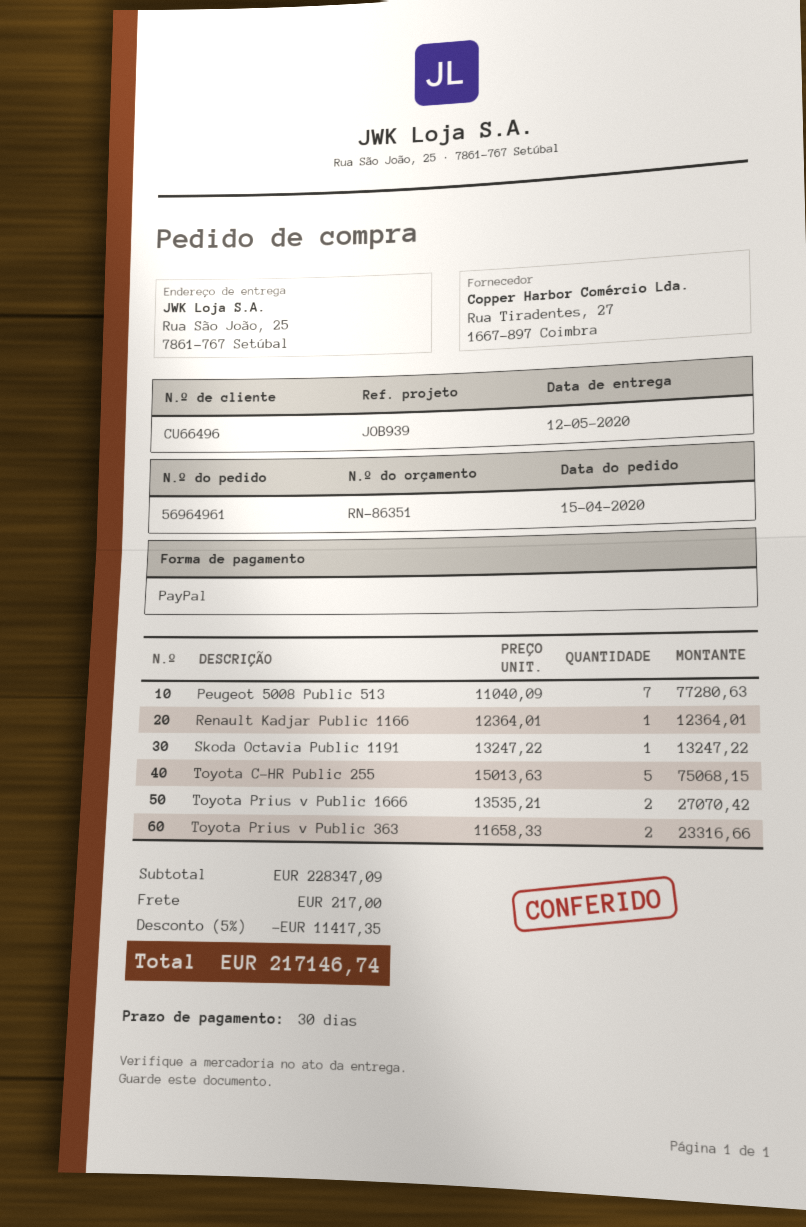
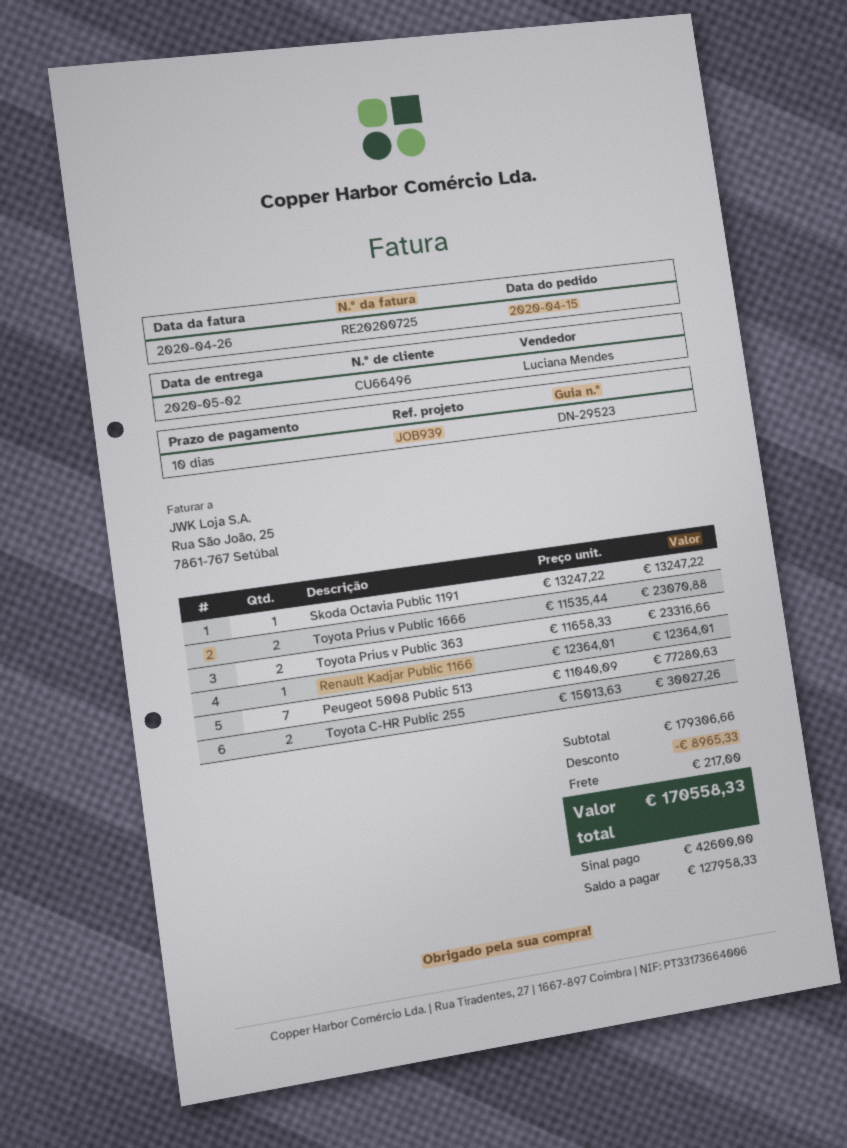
delivery date: 2020-05-12 -> 2020-05-02
payment terms: 30 days -> 10 days
Toyota C-HR Public 255: 5 x 15013.63 = 75068.15 -> 2 x 15013.63 = 30027.26
Toyota Prius v Public 1666: 2 x 13535.21 = 27070.42 -> 2 x 11535.44 = 23070.88
subtotal: 228347.09 -> 179306.66
discount: 11417.35 -> 8965.33
total: 217146.74 -> 170558.33

